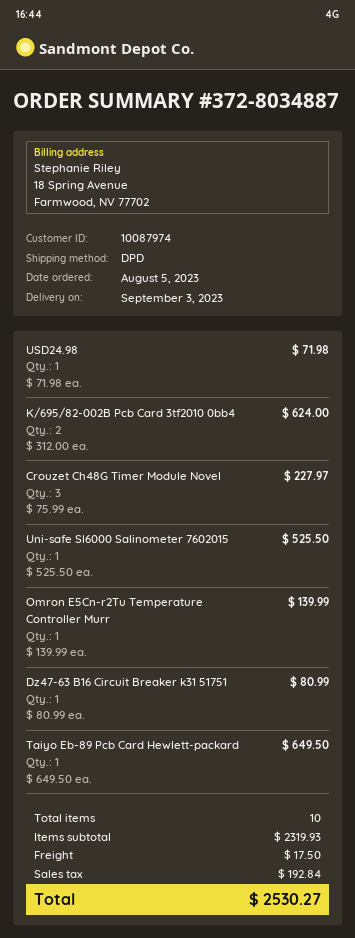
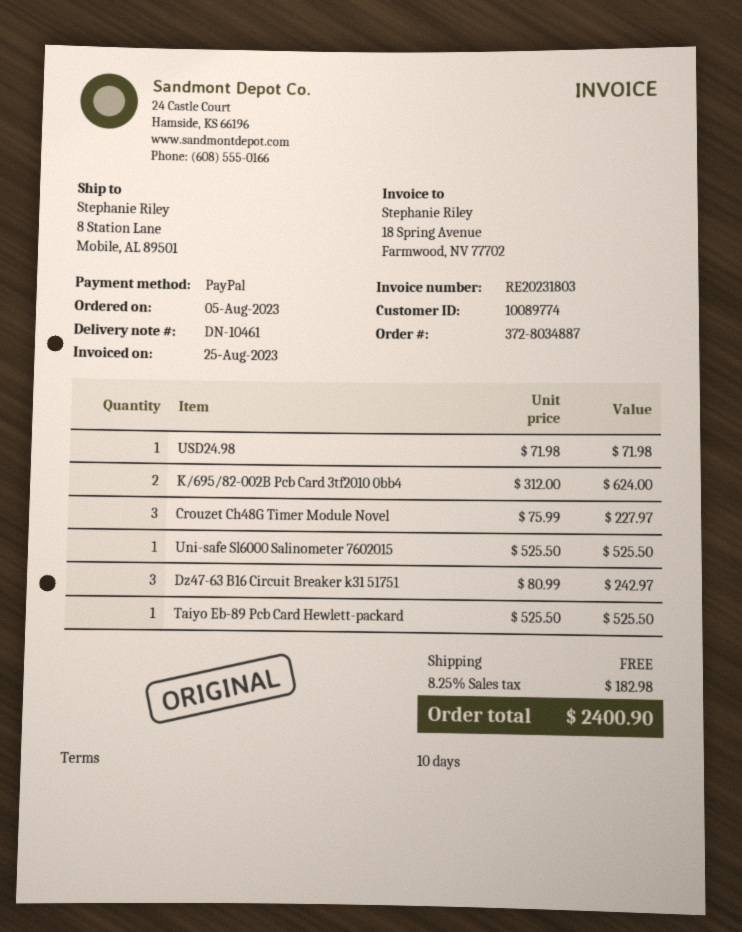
customer number: 10087974 -> 10089774
Omron E5Cn-r2Tu Temperature Controller Murr: 1 x 139.99 = 139.99 -> none
Dz47-63 B16 Circuit Breaker k31 51751: 1 x 80.99 = 80.99 -> 3 x 80.99 = 242.97
Taiyo Eb-89 Pcb Card Hewlett-packard: 1 x 649.50 = 649.50 -> 1 x 525.50 = 525.50
shipping: 17.50 -> 0.00
tax: 192.84 -> 182.98
total: 2530.27 -> 2400.90

